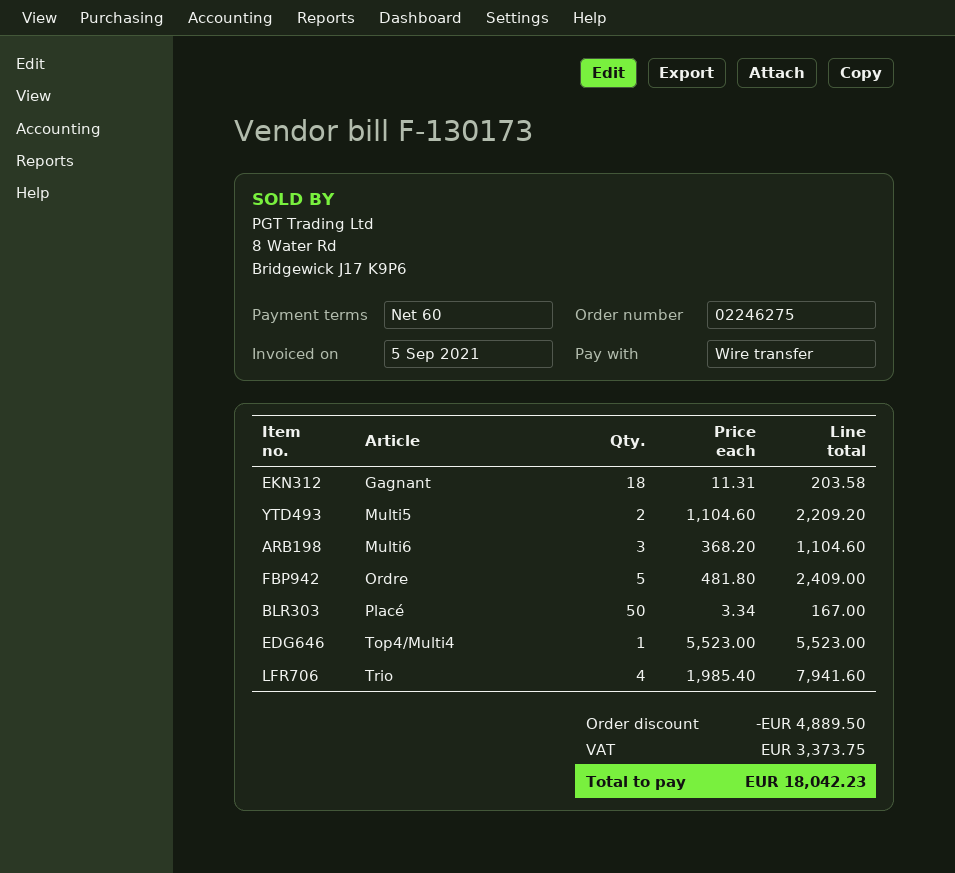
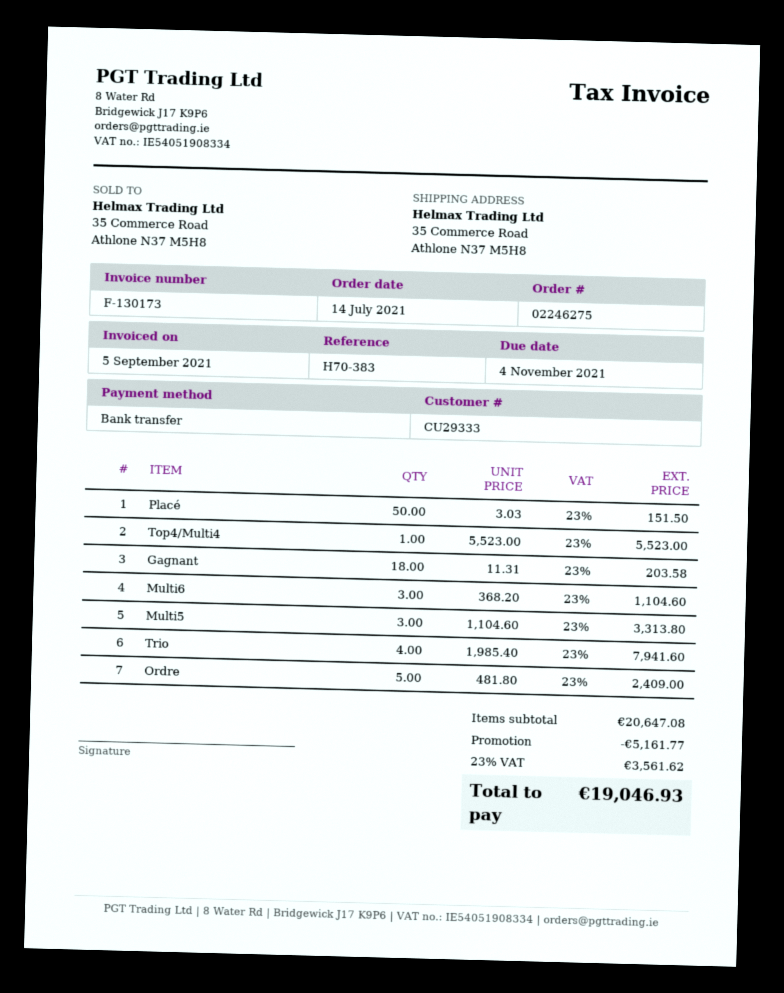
Multi5: 2 x 1104.60 = 2209.20 -> 3 x 1104.60 = 3313.80
Placé: 50 x 3.34 = 167.00 -> 50 x 3.03 = 151.50
discount: 4889.50 -> 5161.77
tax: 3373.75 -> 3561.62
total: 18042.23 -> 19046.93

